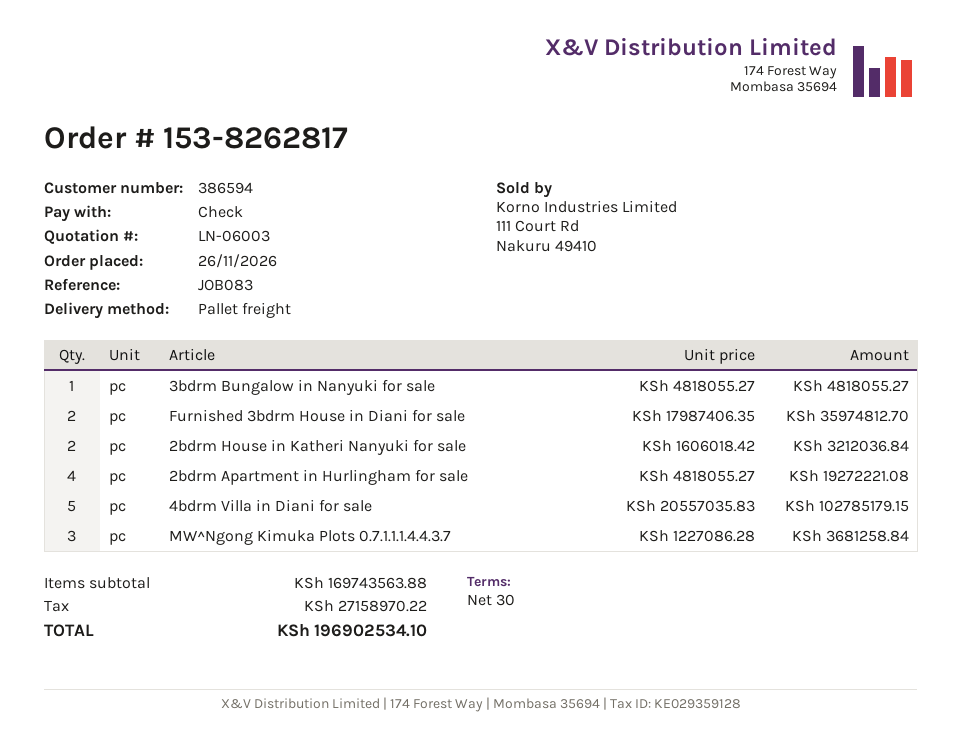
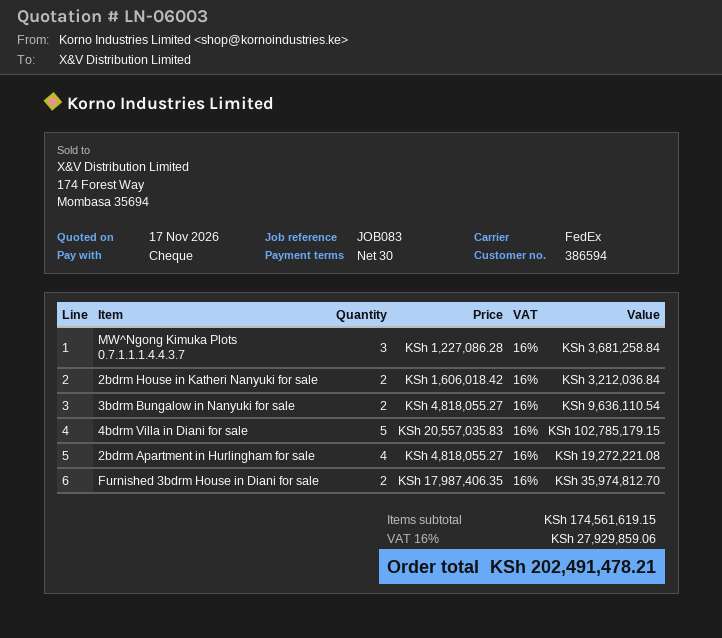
shipping method: pallet freight -> FedEx
3bdrm Bungalow in Nanyuki for sale: 1 x 4818055.27 = 4818055.27 -> 2 x 4818055.27 = 9636110.54
subtotal: 169743563.88 -> 174561619.15
tax: 27158970.22 -> 27929859.06
total: 196902534.10 -> 202491478.21

